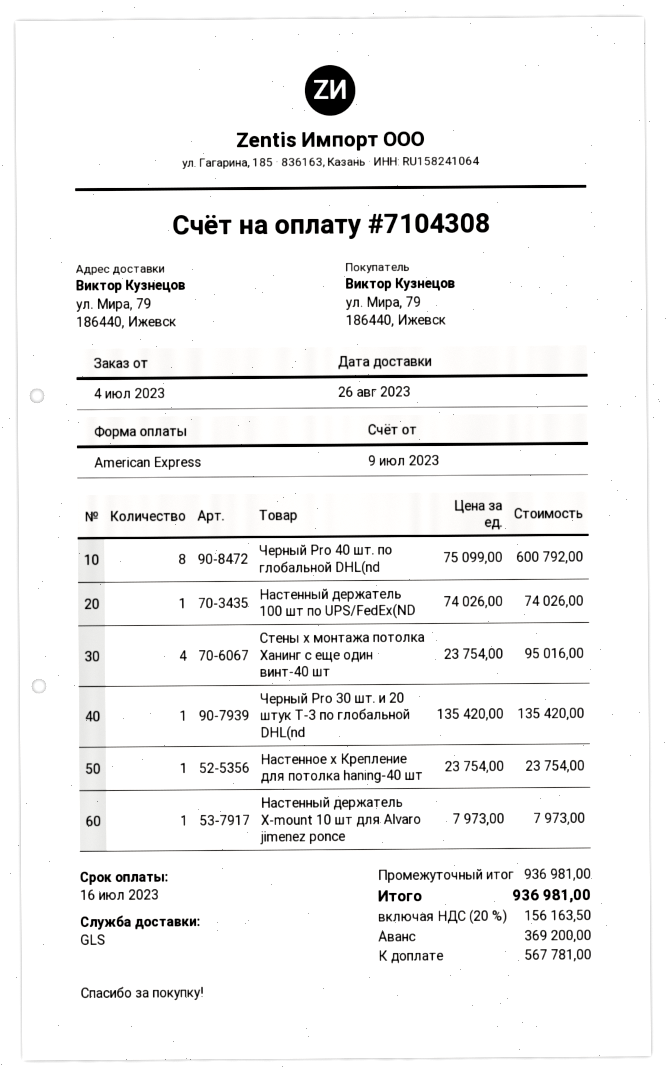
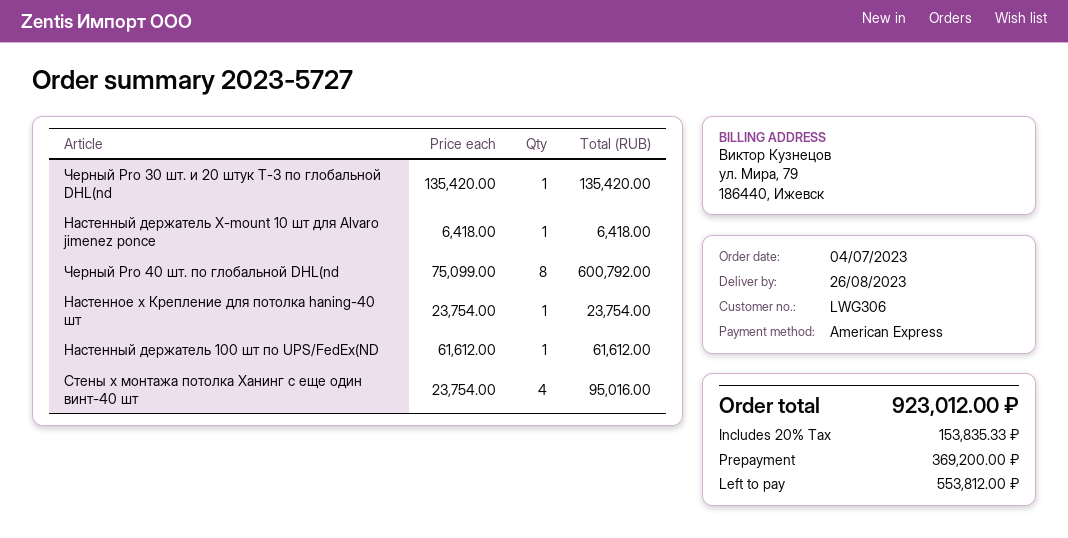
Настенный держатель 100 шт по UPS/FedEx(ND: 1 x 74026.00 = 74026.00 -> 1 x 61612.00 = 61612.00
Настенный держатель X-mount 10 шт для Alvaro jimenez ponce: 1 x 7973.00 = 7973.00 -> 1 x 6418.00 = 6418.00
tax: 20% = 156163.50 -> 20% = 153835.33
total: 936981.00 -> 923012.00
balance: 567781.00 -> 553812.00

